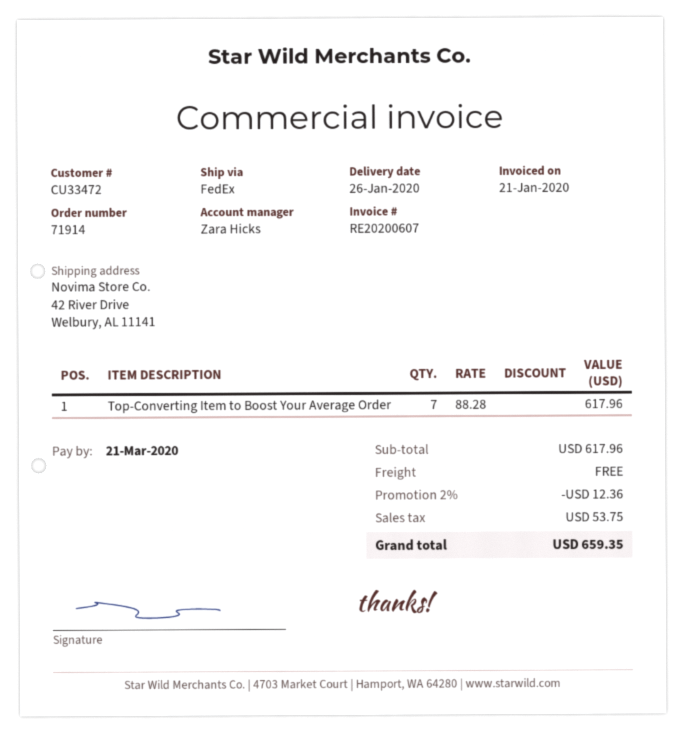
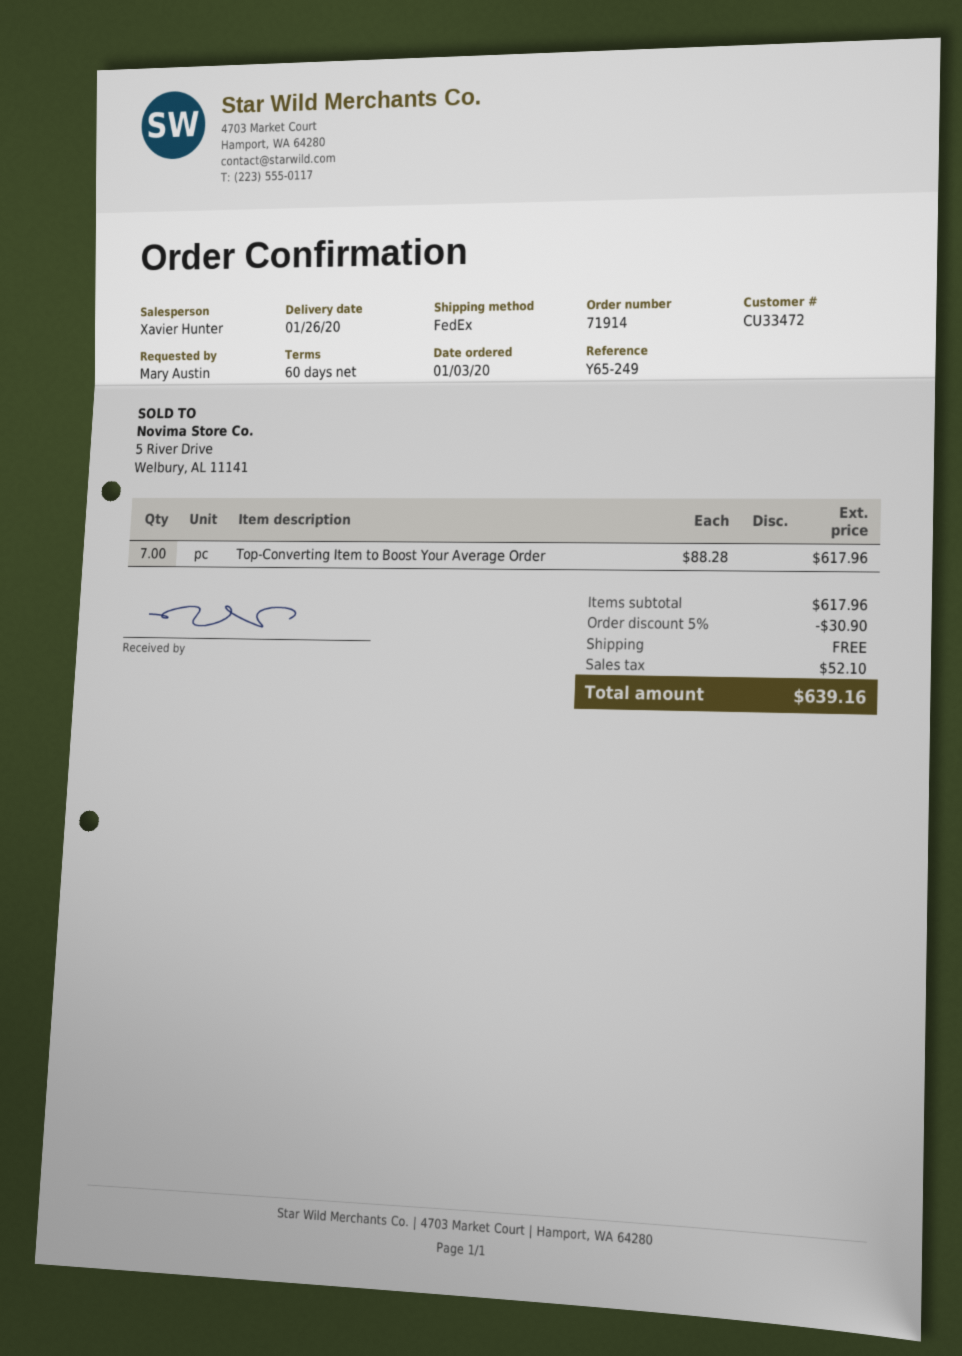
sales rep: Zara Hicks -> Xavier Hunter
discount: 2% = 12.36 -> 5% = 30.90
tax: 53.75 -> 52.10
total: 659.35 -> 639.16

